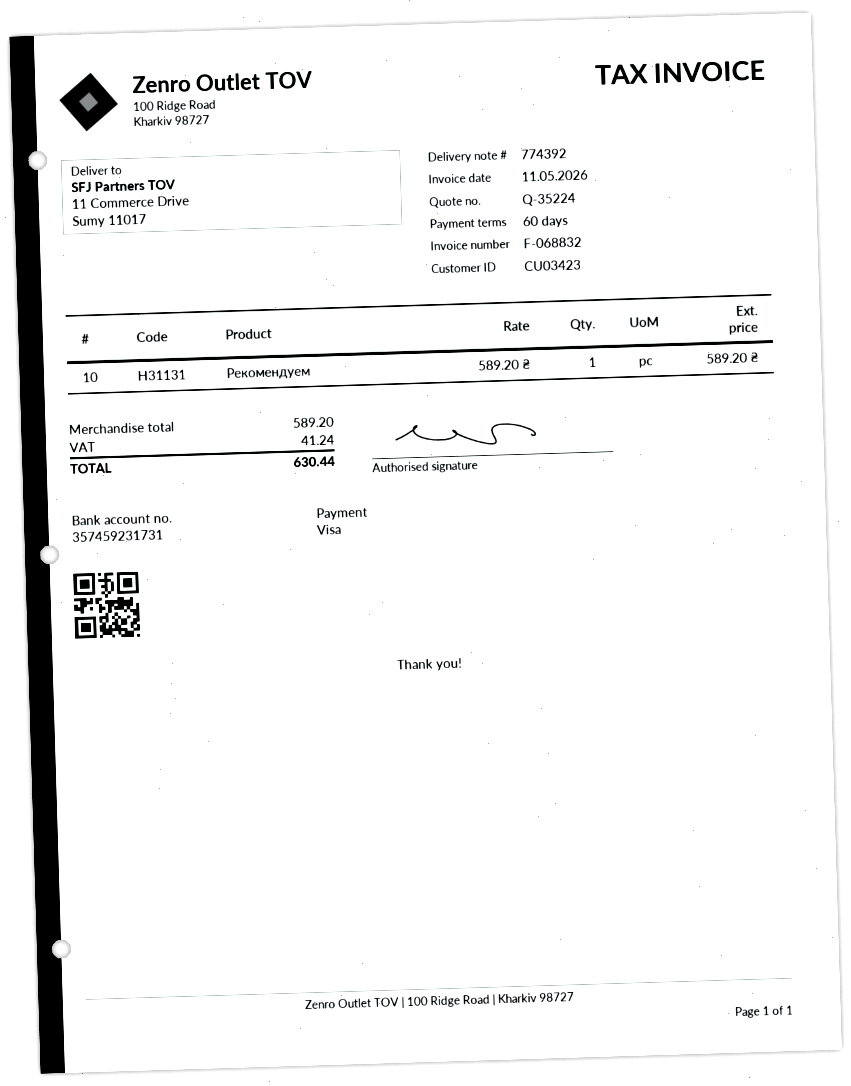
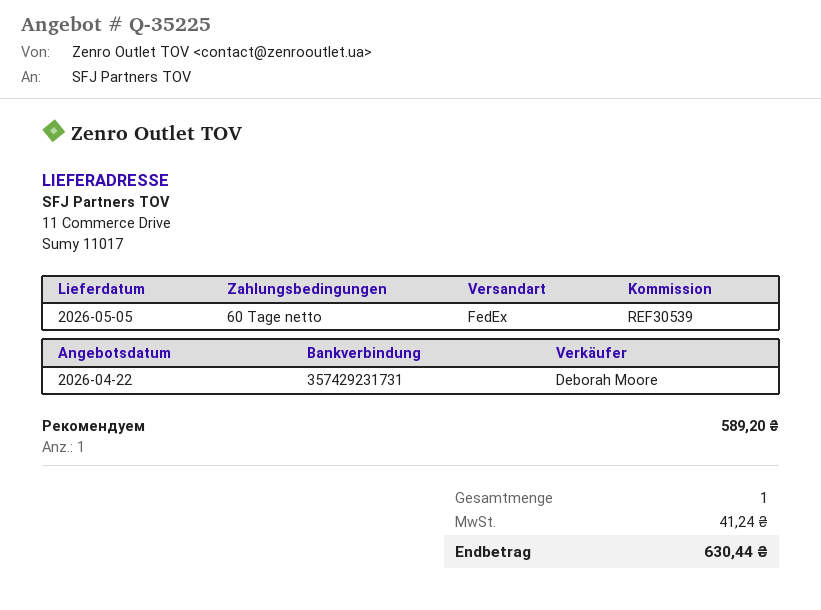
quote number: Q-35224 -> Q-35225
bank account: 357459231731 -> 357429231731

